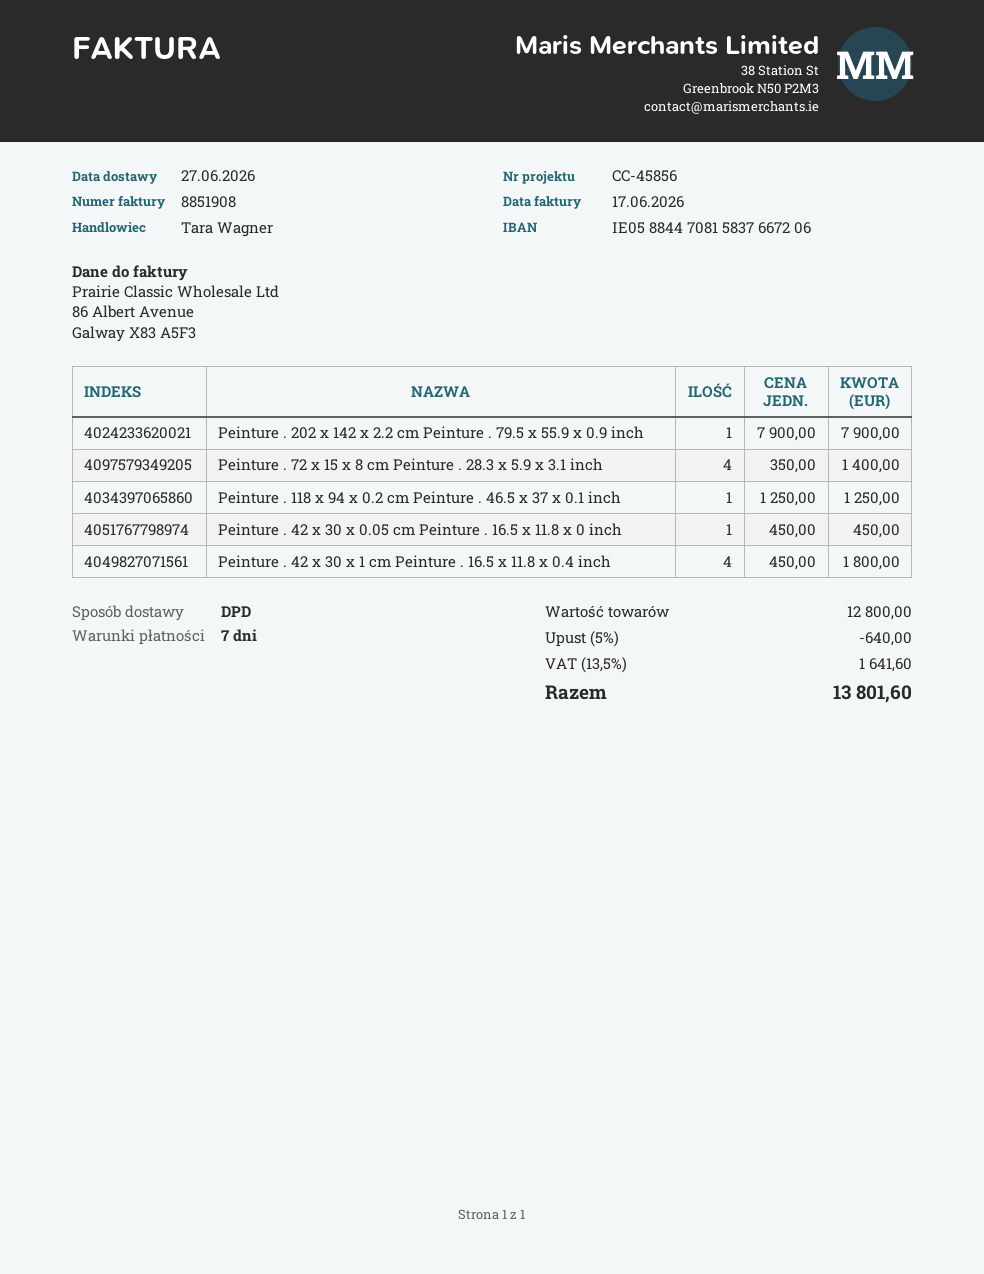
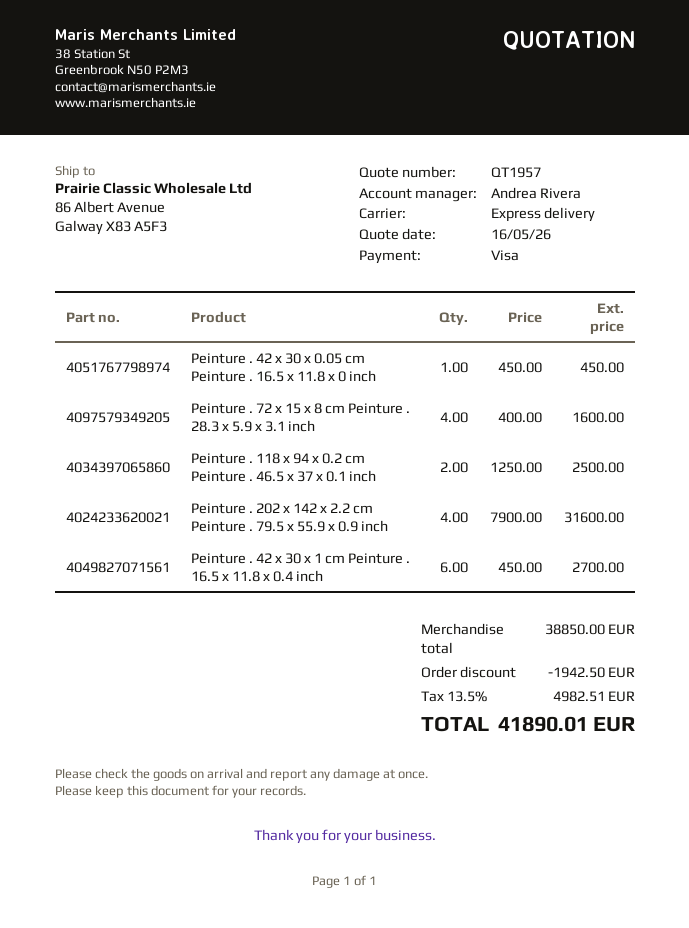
sales rep: Tara Wagner -> Andrea Rivera
shipping method: DPD -> express
Peinture . 202 x 142 x 2.2 cm Peinture . 79.5 x 55.9 x 0.9 inch: 1 x 7900.00 = 7900.00 -> 4 x 7900.00 = 31600.00
Peinture . 72 x 15 x 8 cm Peinture . 28.3 x 5.9 x 3.1 inch: 4 x 350.00 = 1400.00 -> 4 x 400.00 = 1600.00
Peinture . 118 x 94 x 0.2 cm Peinture . 46.5 x 37 x 0.1 inch: 1 x 1250.00 = 1250.00 -> 2 x 1250.00 = 2500.00
Peinture . 42 x 30 x 1 cm Peinture . 16.5 x 11.8 x 0.4 inch: 4 x 450.00 = 1800.00 -> 6 x 450.00 = 2700.00
subtotal: 12800.00 -> 38850.00
discount: 640.00 -> 1942.50
tax: 13.5% = 1641.60 -> 13.5% = 4982.51
total: 13801.60 -> 41890.01

